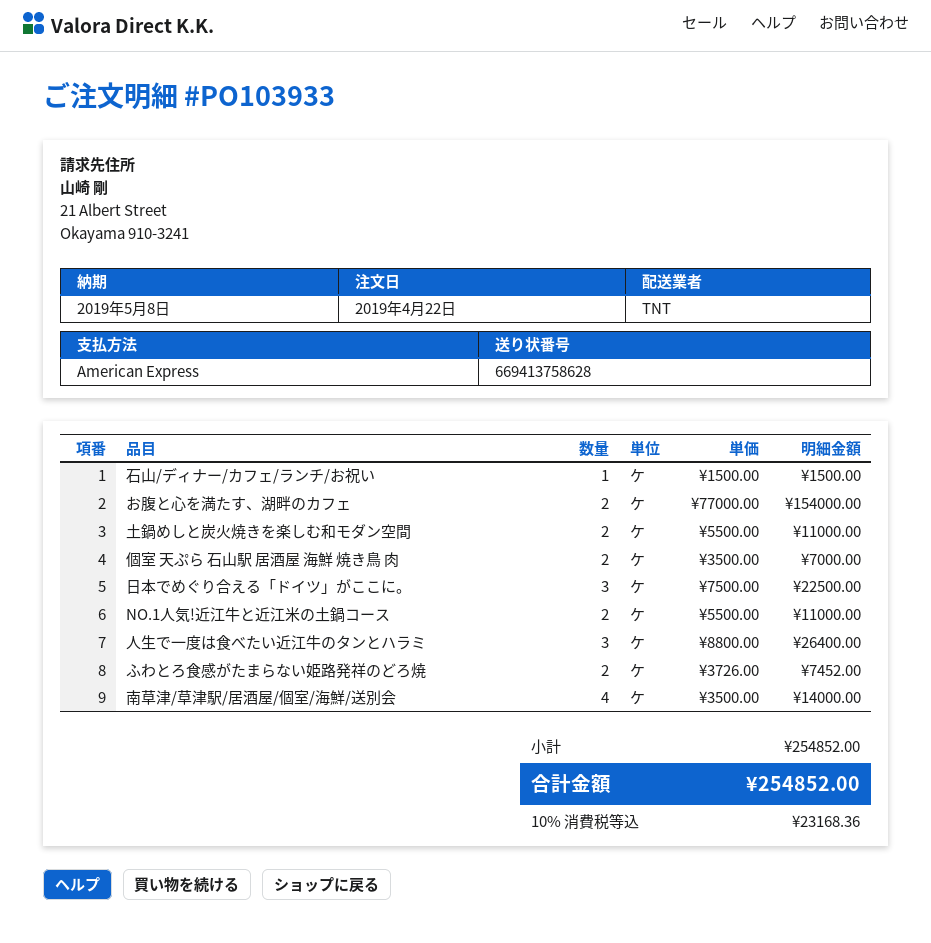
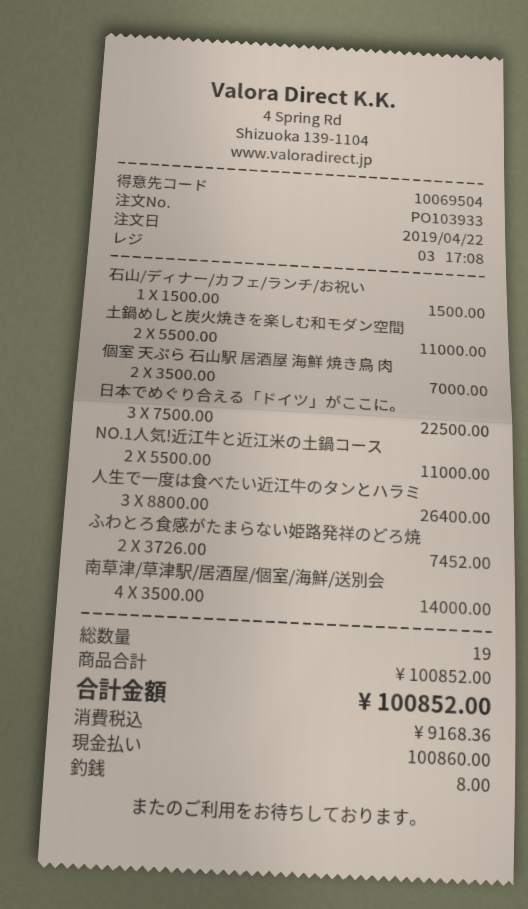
payment method: American Express -> cash
お腹と心を満たす、湖畔のカフェ: 2 x 77000.00 = 154000.00 -> none
subtotal: 254852.00 -> 100852.00
tax: 23168.36 -> 9168.36
total: 254852.00 -> 100852.00

